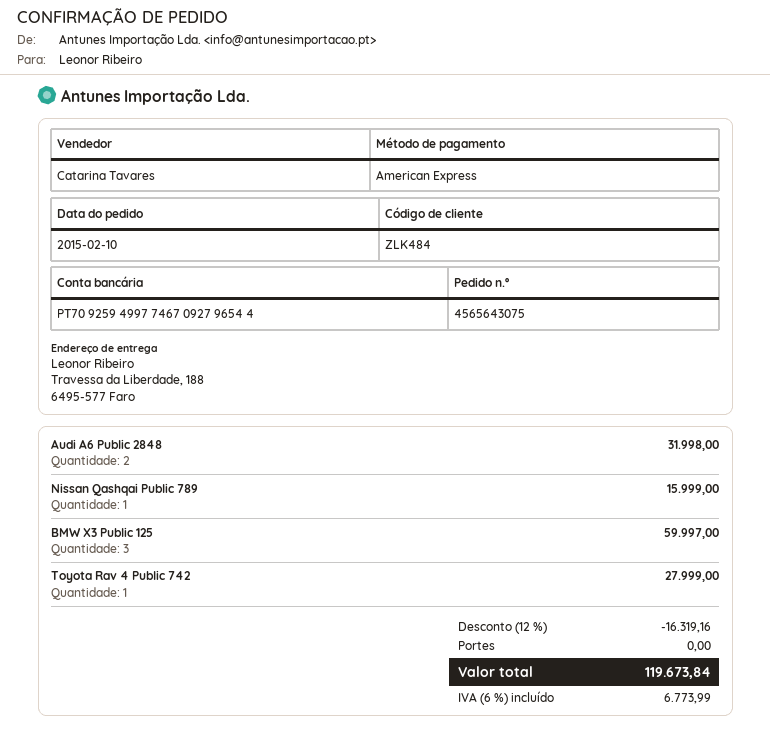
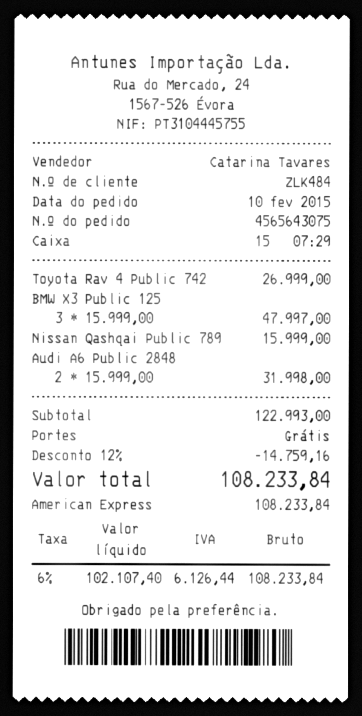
BMW X3 Public 125: 3 for 59997.00 -> 3 for 47997.00
Toyota Rav 4 Public 742: 1 for 27999.00 -> 1 for 26999.00
discount: 12% = 16319.16 -> 12% = 14759.16
tax: 6% = 6773.99 -> 6% = 6126.44
total: 119673.84 -> 108233.84

